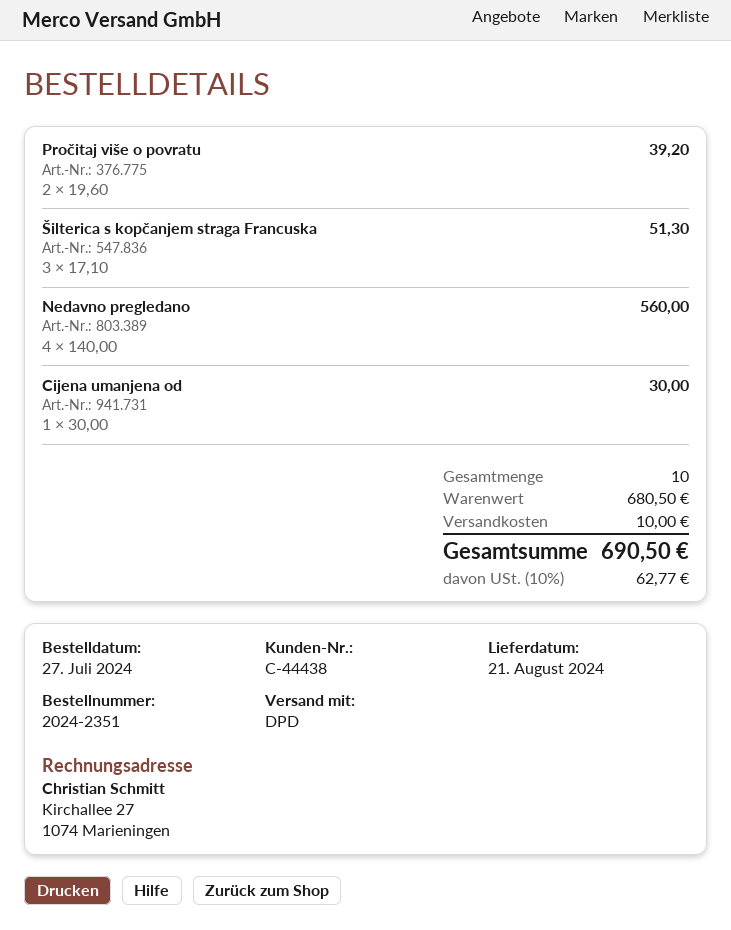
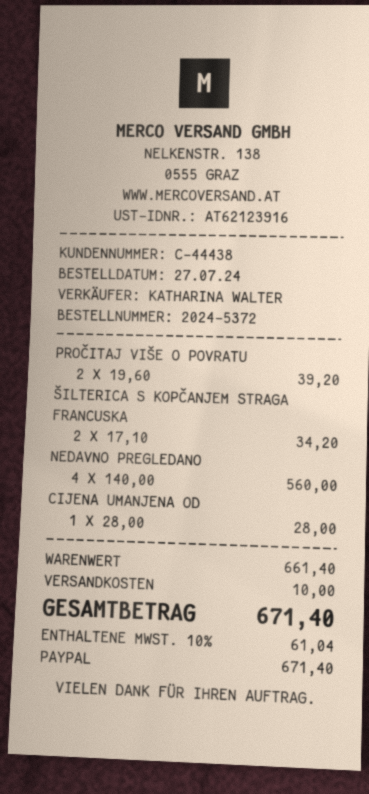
order number: 2024-2351 -> 2024-5372
Šilterica s kopčanjem straga Francuska: 3 x 17.10 = 51.30 -> 2 x 17.10 = 34.20
Cijena umanjena od: 1 x 30.00 = 30.00 -> 1 x 28.00 = 28.00
subtotal: 680.50 -> 661.40
tax: 10% = 62.77 -> 10% = 61.04
total: 690.50 -> 671.40

